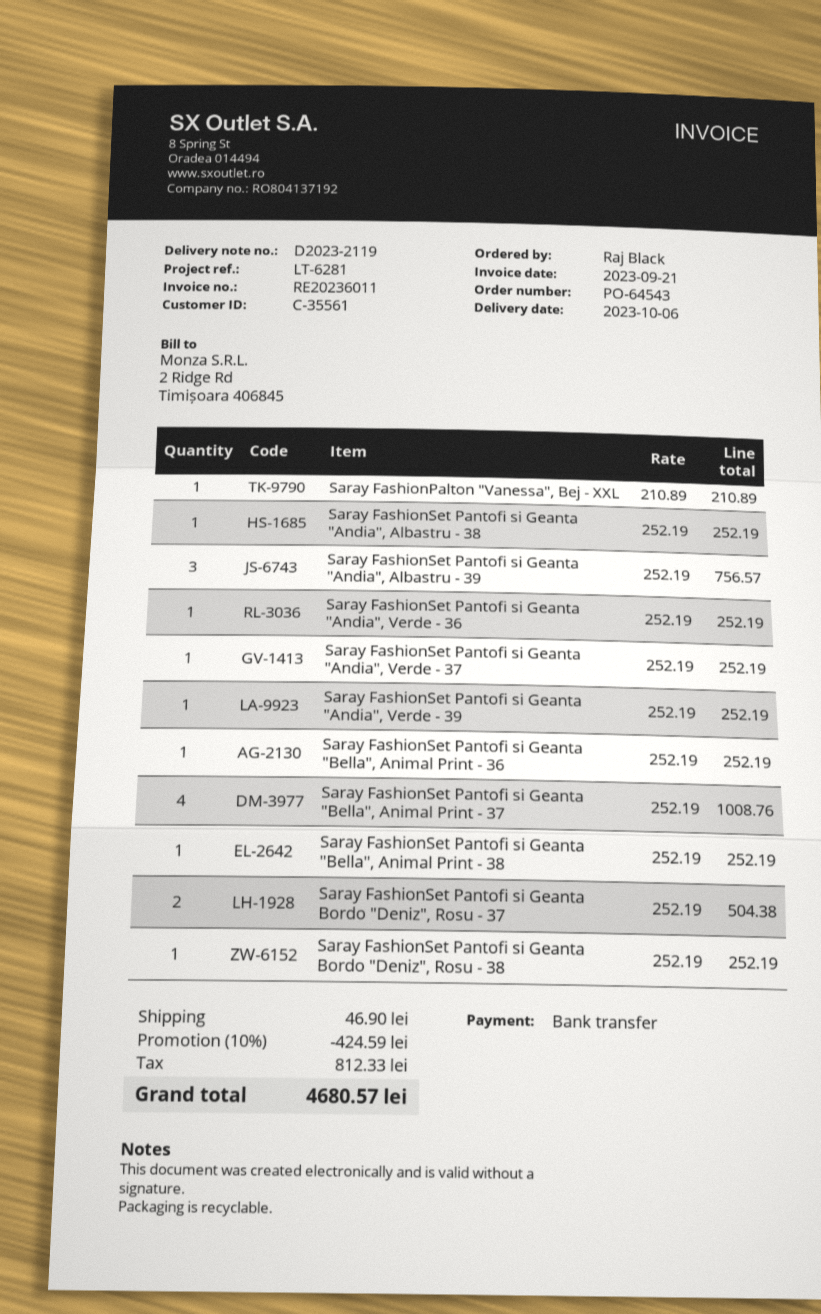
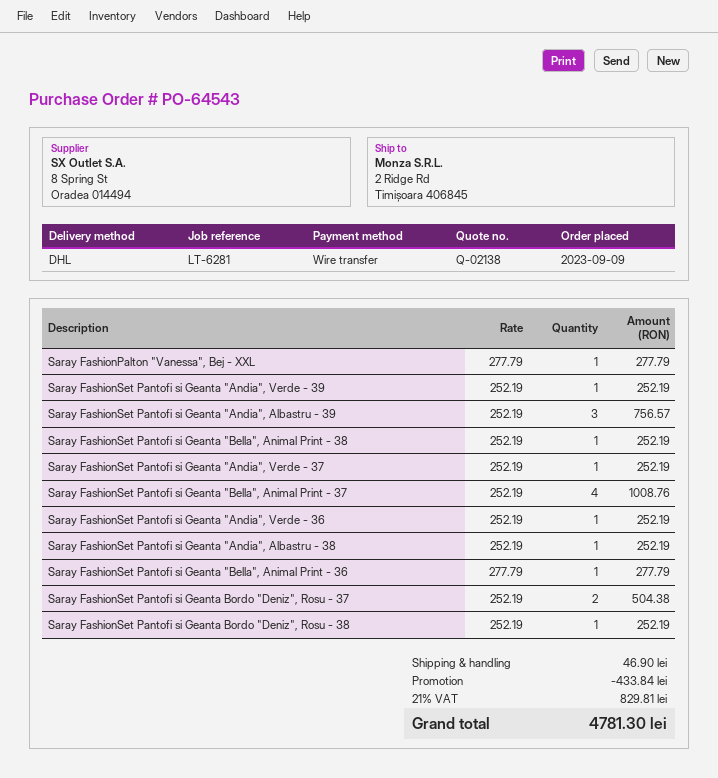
Saray FashionPalton "Vanessa", Bej - XXL: 1 x 210.89 = 210.89 -> 1 x 277.79 = 277.79
Saray FashionSet Pantofi si Geanta "Bella", Animal Print - 36: 1 x 252.19 = 252.19 -> 1 x 277.79 = 277.79
discount: 424.59 -> 433.84
tax: 812.33 -> 829.81
total: 4680.57 -> 4781.30

